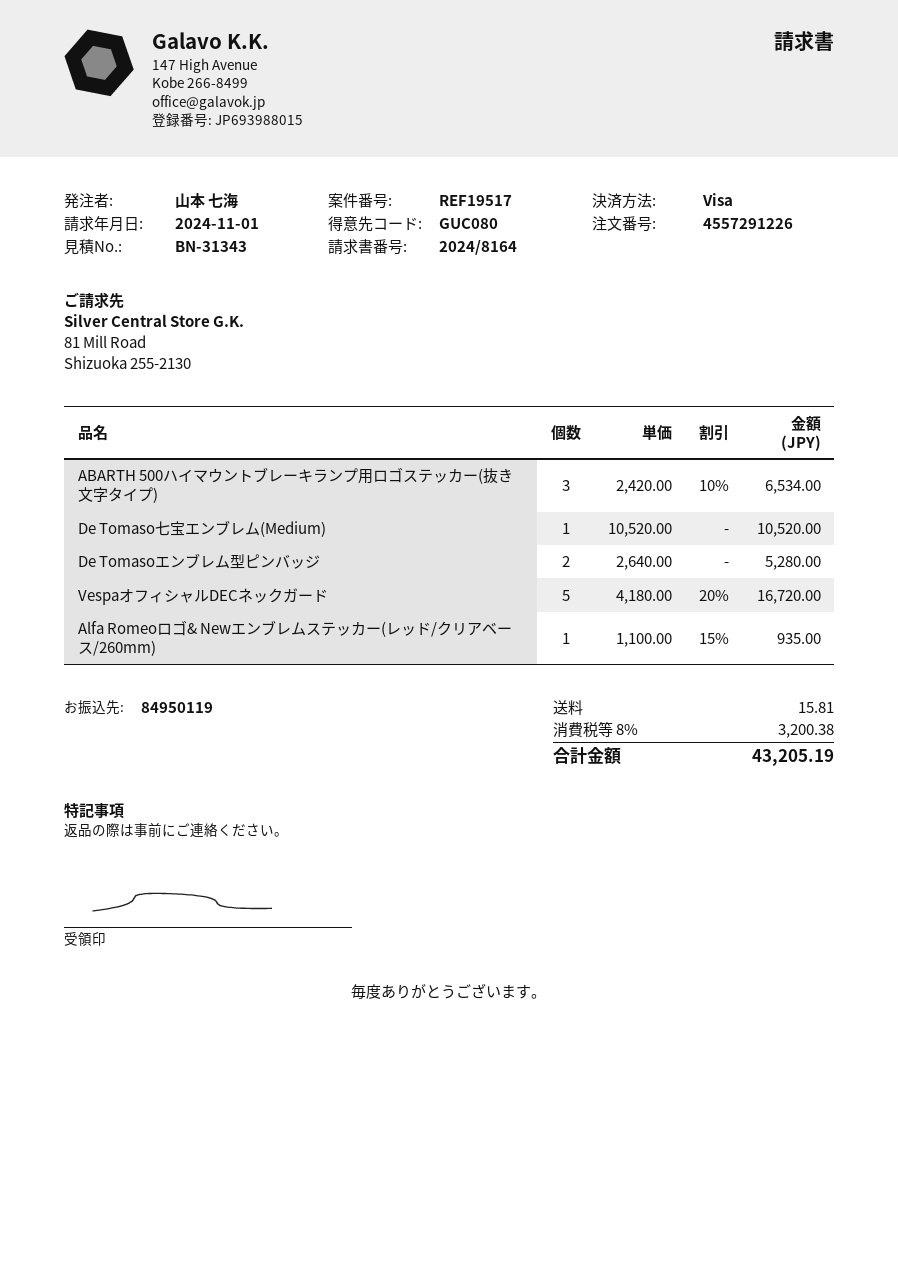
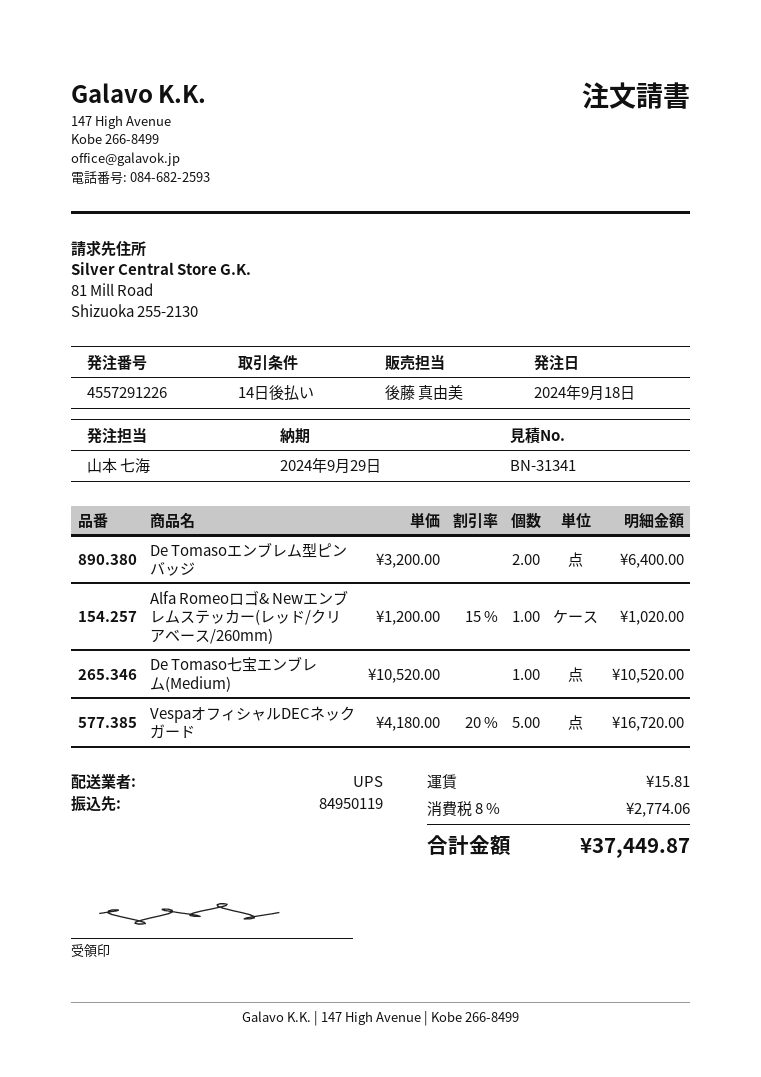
quote number: BN-31343 -> BN-31341
ABARTH 500ハイマウントブレーキランプ用ロゴステッカー(抜き文字タイプ): 3 x 2420.00 - 10% = 6534.00 -> none
De Tomasoエンブレム型ピンバッジ: 2 x 2640.00 = 5280.00 -> 2 x 3200.00 = 6400.00
Alfa Romeoロゴ& Newエンブレムステッカー(レッド/クリアベース/260mm): 1 x 1100.00 - 15% = 935.00 -> 1 x 1200.00 - 15% = 1020.00
tax: 8% = 3200.38 -> 8% = 2774.06
total: 43205.19 -> 37449.87

